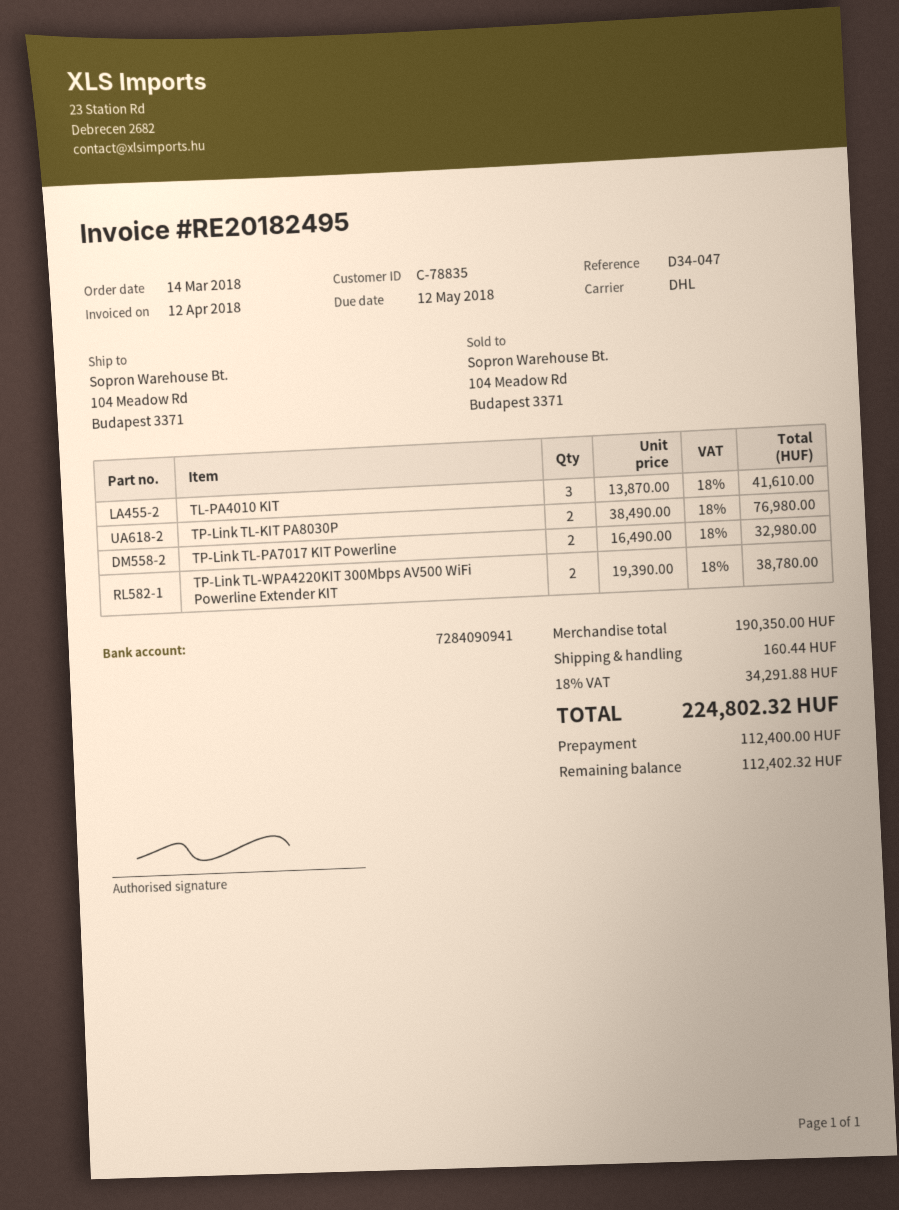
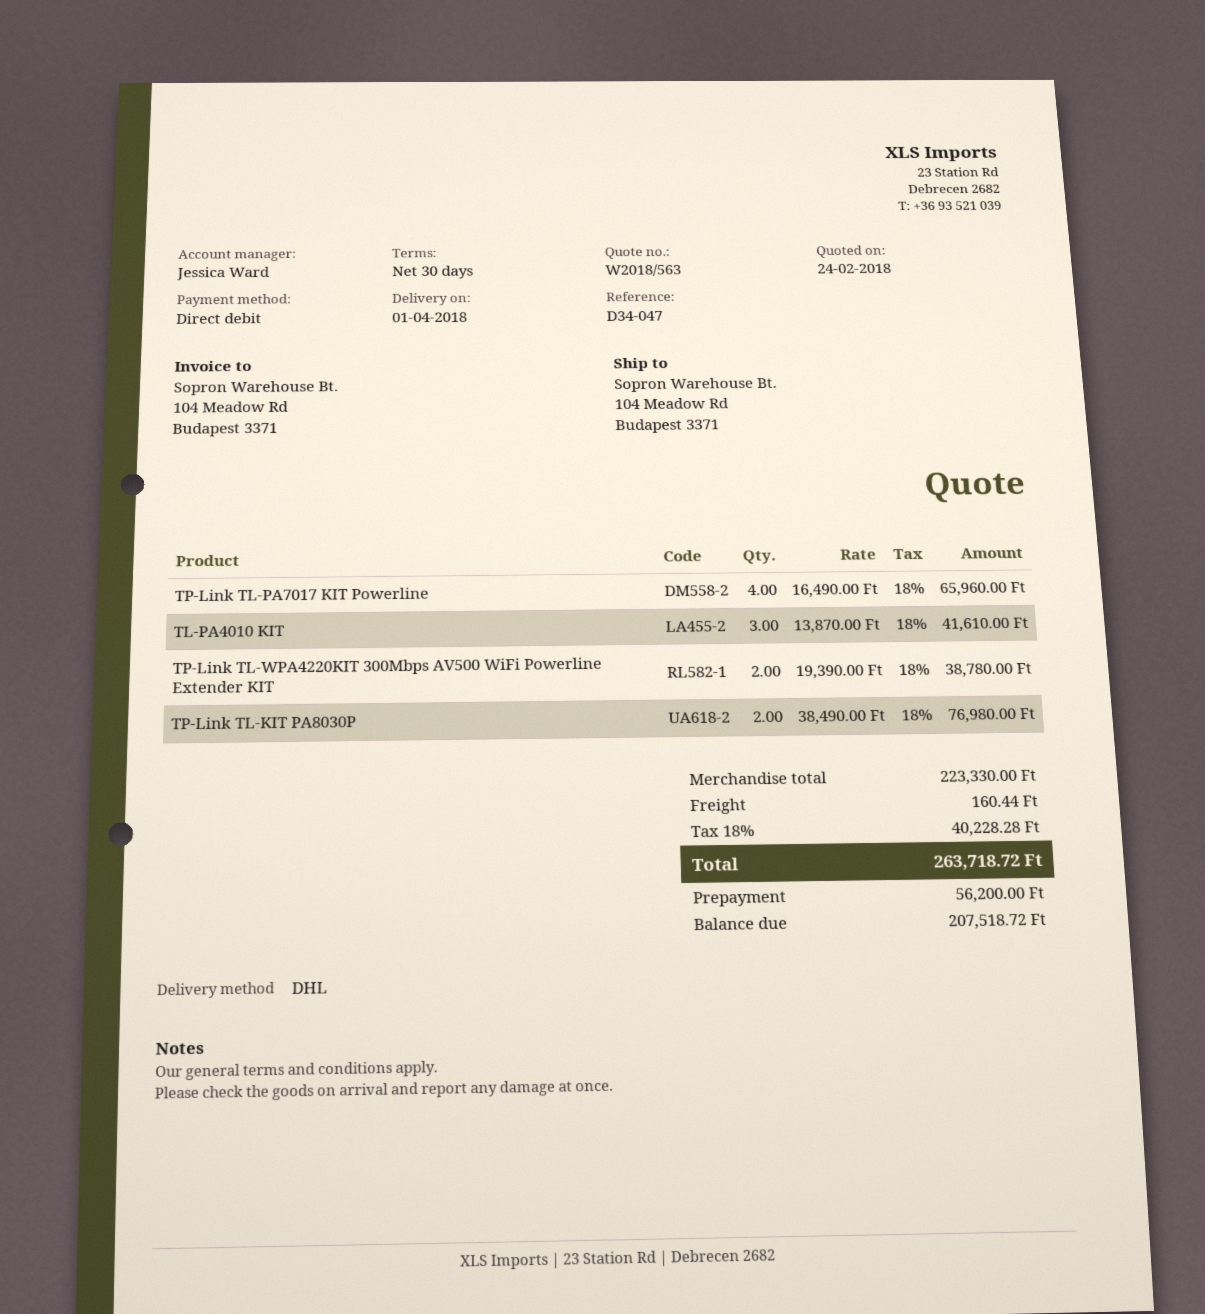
TP-Link TL-PA7017 KIT Powerline: 2 x 16490.00 = 32980.00 -> 4 x 16490.00 = 65960.00
subtotal: 190350.00 -> 223330.00
tax: 18% = 34291.88 -> 18% = 40228.28
total: 224802.32 -> 263718.72
deposit: 112400.00 -> 56200.00
balance: 112402.32 -> 207518.72

